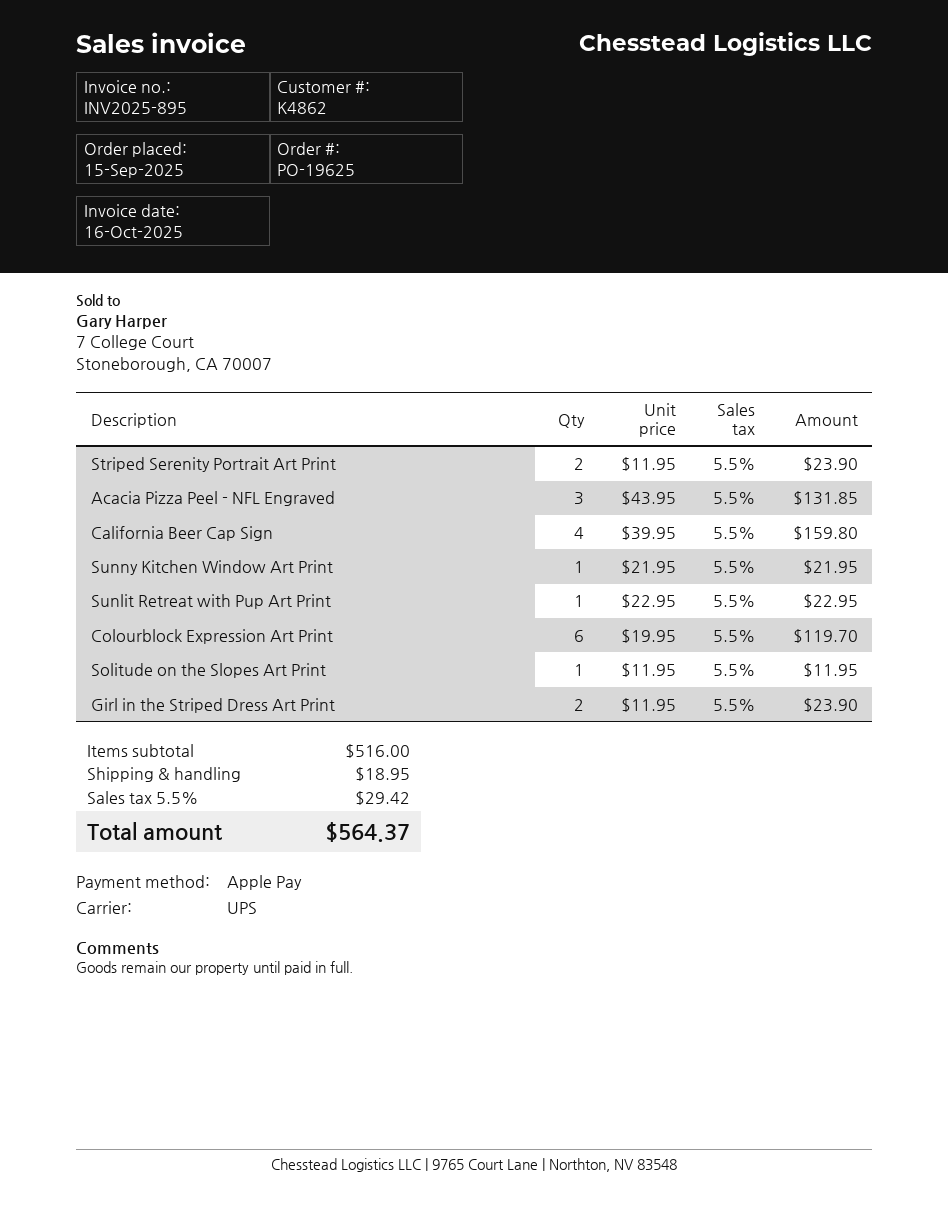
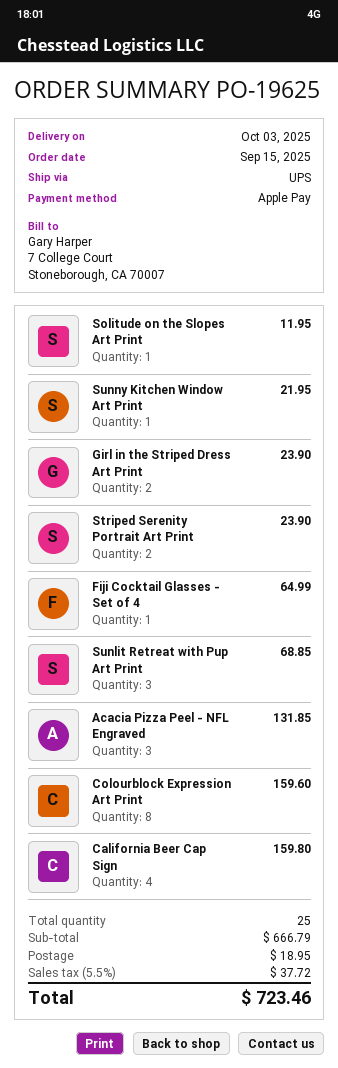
Sunlit Retreat with Pup Art Print: 1 for 22.95 -> 3 for 68.85
Colourblock Expression Art Print: 6 for 119.70 -> 8 for 159.60
Fiji Cocktail Glasses - Set of 4: none -> 1 for 64.99
subtotal: 516.00 -> 666.79
tax: 5.5% = 29.42 -> 5.5% = 37.72
total: 564.37 -> 723.46

